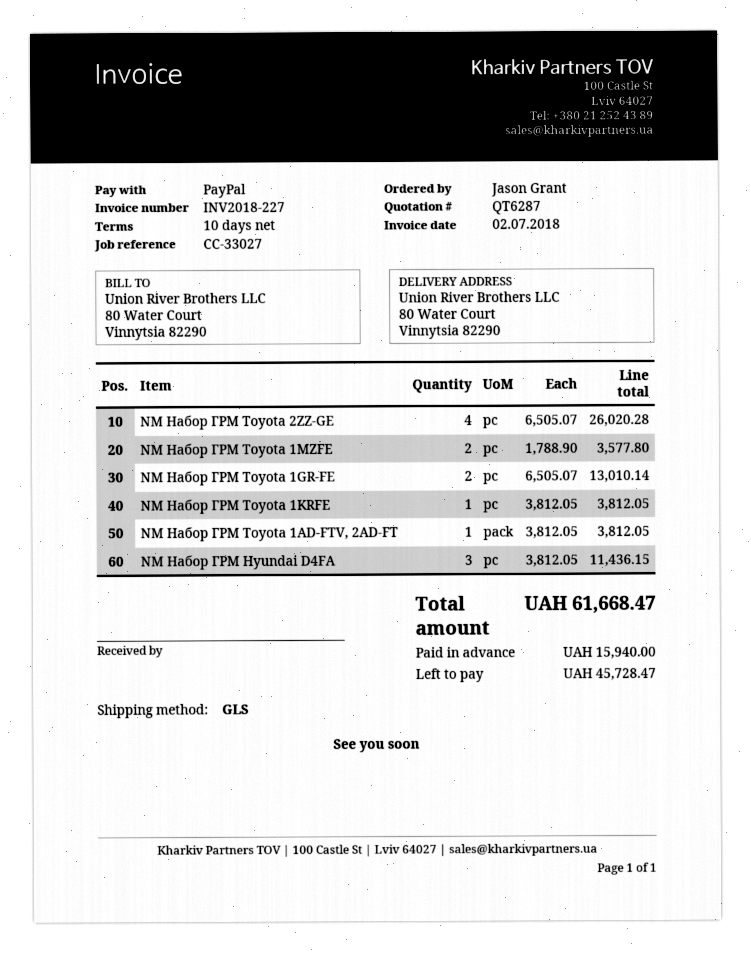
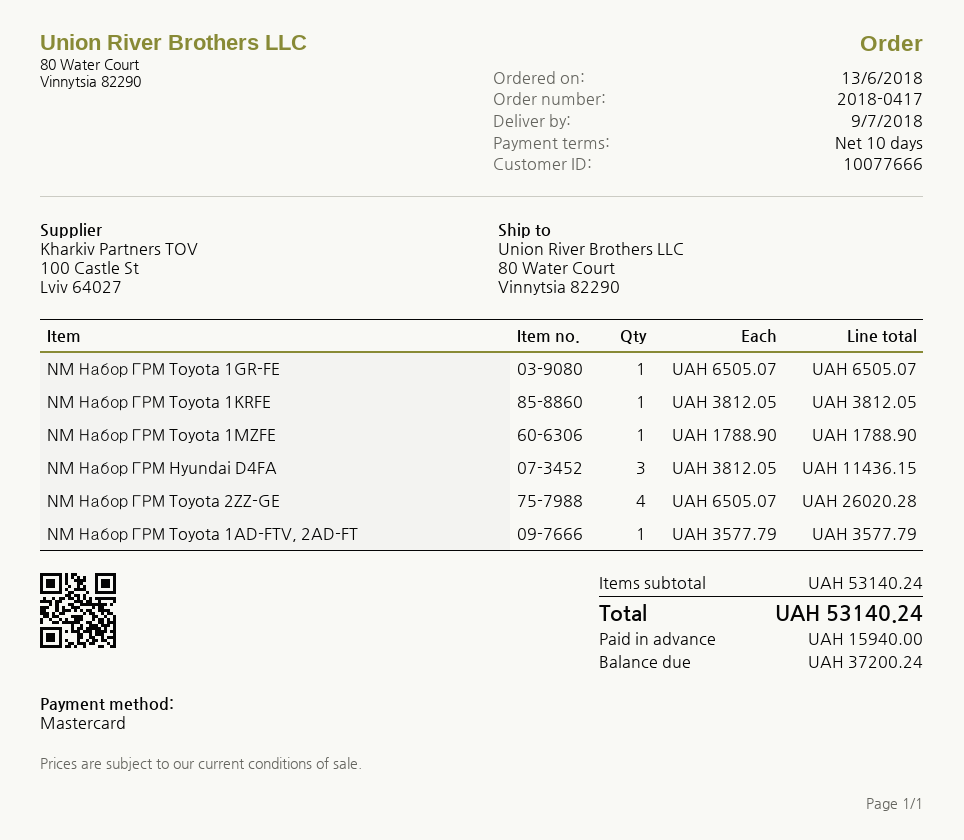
payment method: PayPal -> Mastercard
NM Набор ГРМ Toyota 1MZFE: 2 x 1788.90 = 3577.80 -> 1 x 1788.90 = 1788.90
NM Набор ГРМ Toyota 1GR-FE: 2 x 6505.07 = 13010.14 -> 1 x 6505.07 = 6505.07
NM Набор ГРМ Toyota 1AD-FTV, 2AD-FT: 1 x 3812.05 = 3812.05 -> 1 x 3577.79 = 3577.79
total: 61668.47 -> 53140.24
balance: 45728.47 -> 37200.24

